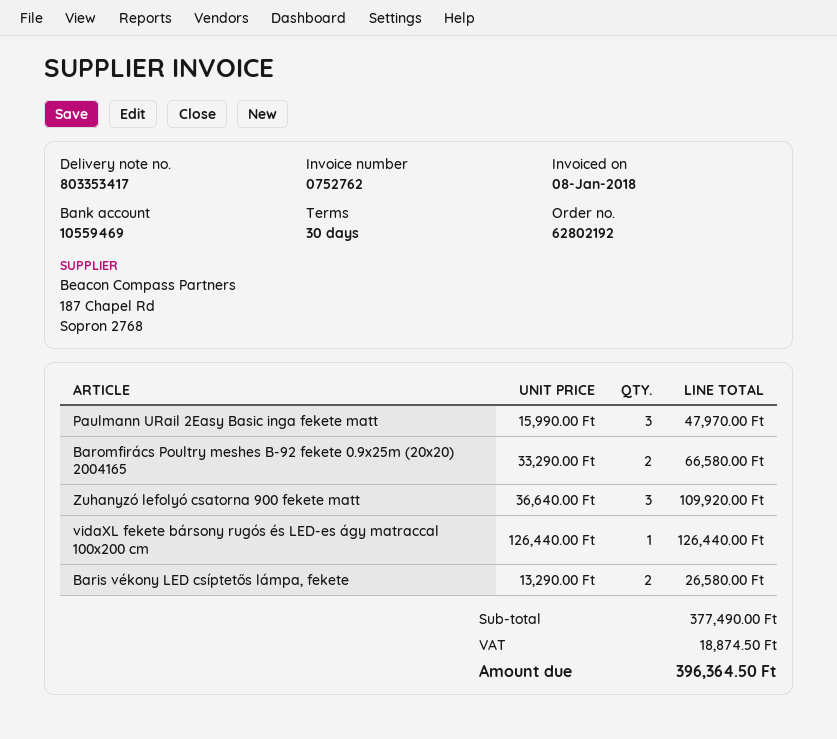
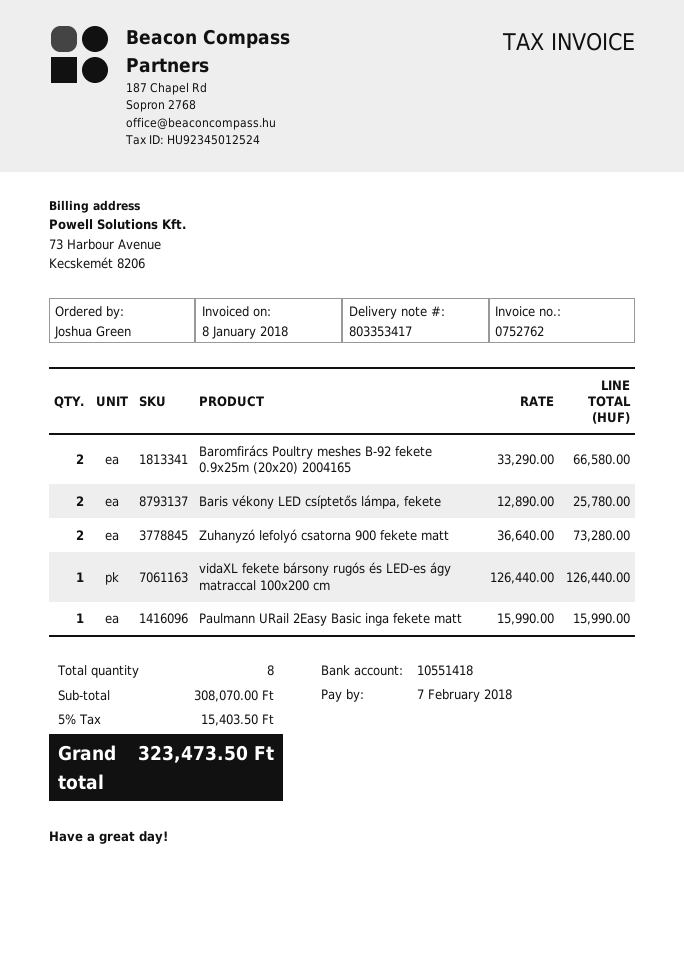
bank account: 10559469 -> 10551418
Paulmann URail 2Easy Basic inga fekete matt: 3 x 15990.00 = 47970.00 -> 1 x 15990.00 = 15990.00
Zuhanyzó lefolyó csatorna 900 fekete matt: 3 x 36640.00 = 109920.00 -> 2 x 36640.00 = 73280.00
Baris vékony LED csíptetős lámpa, fekete: 2 x 13290.00 = 26580.00 -> 2 x 12890.00 = 25780.00
subtotal: 377490.00 -> 308070.00
tax: 18874.50 -> 15403.50
total: 396364.50 -> 323473.50

